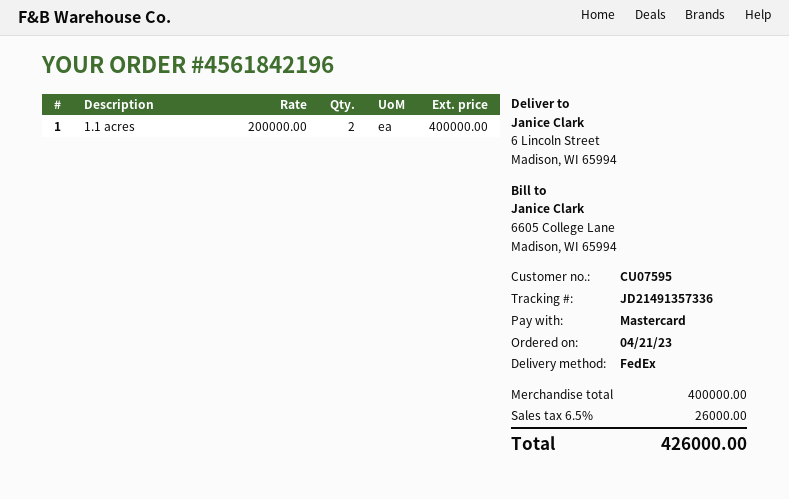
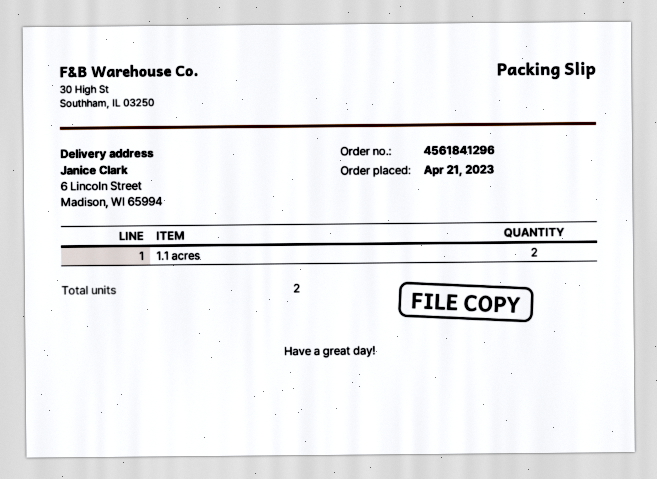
order number: 4561842196 -> 4561841296

